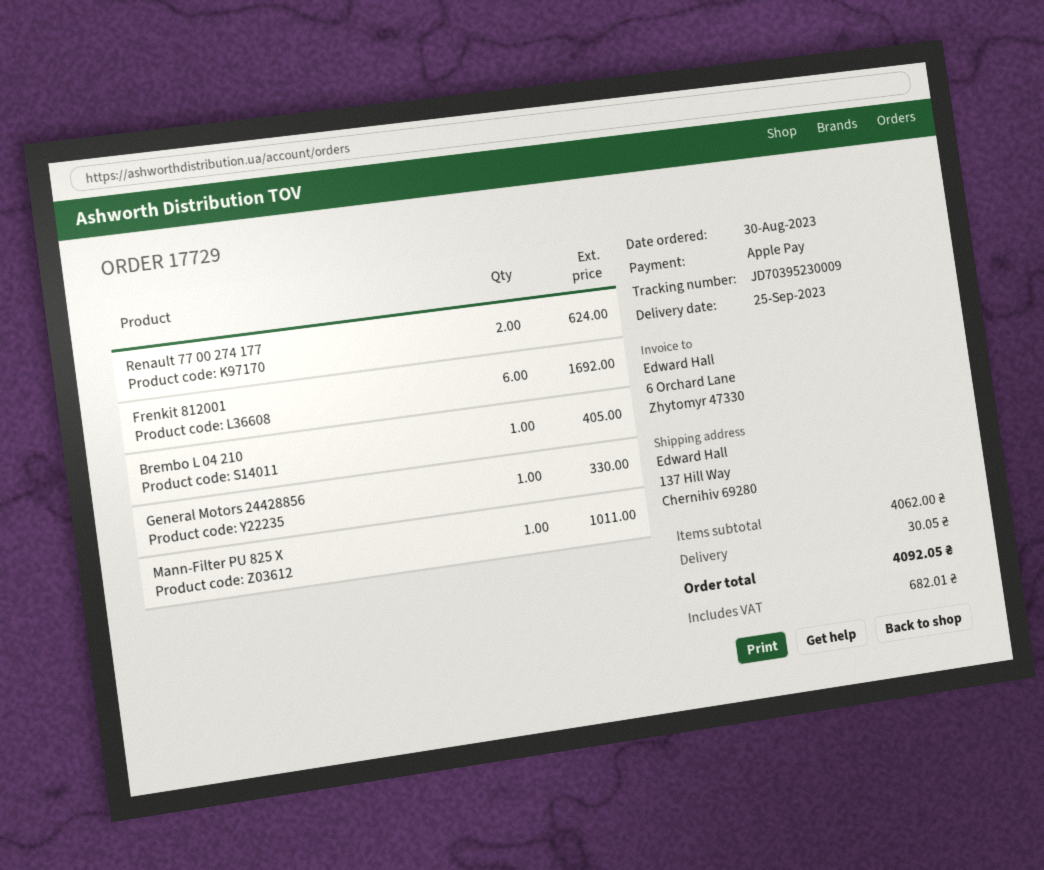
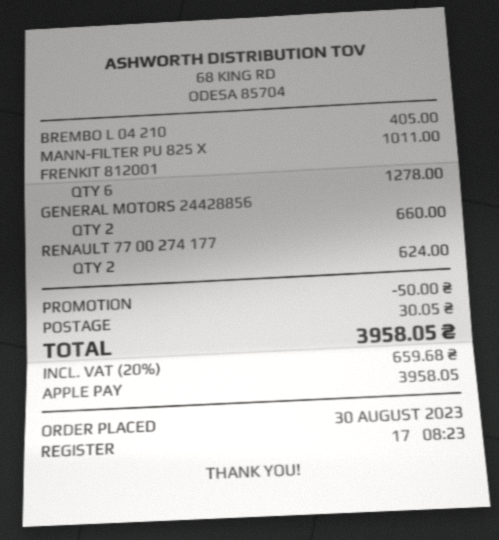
Frenkit 812001: 6 for 1692.00 -> 6 for 1278.00
General Motors 24428856: 1 for 330.00 -> 2 for 660.00
discount: none -> 50.00
tax: 682.01 -> 659.68
total: 4092.05 -> 3958.05

